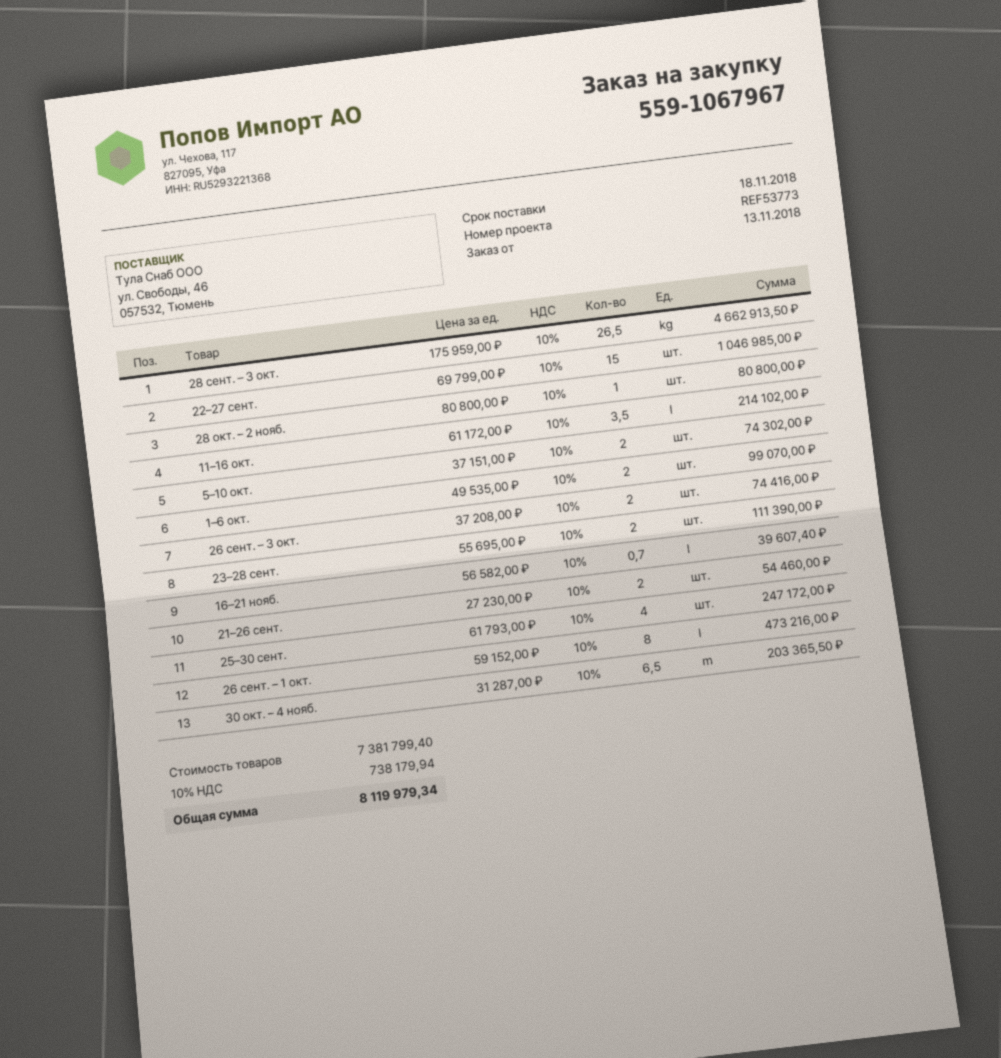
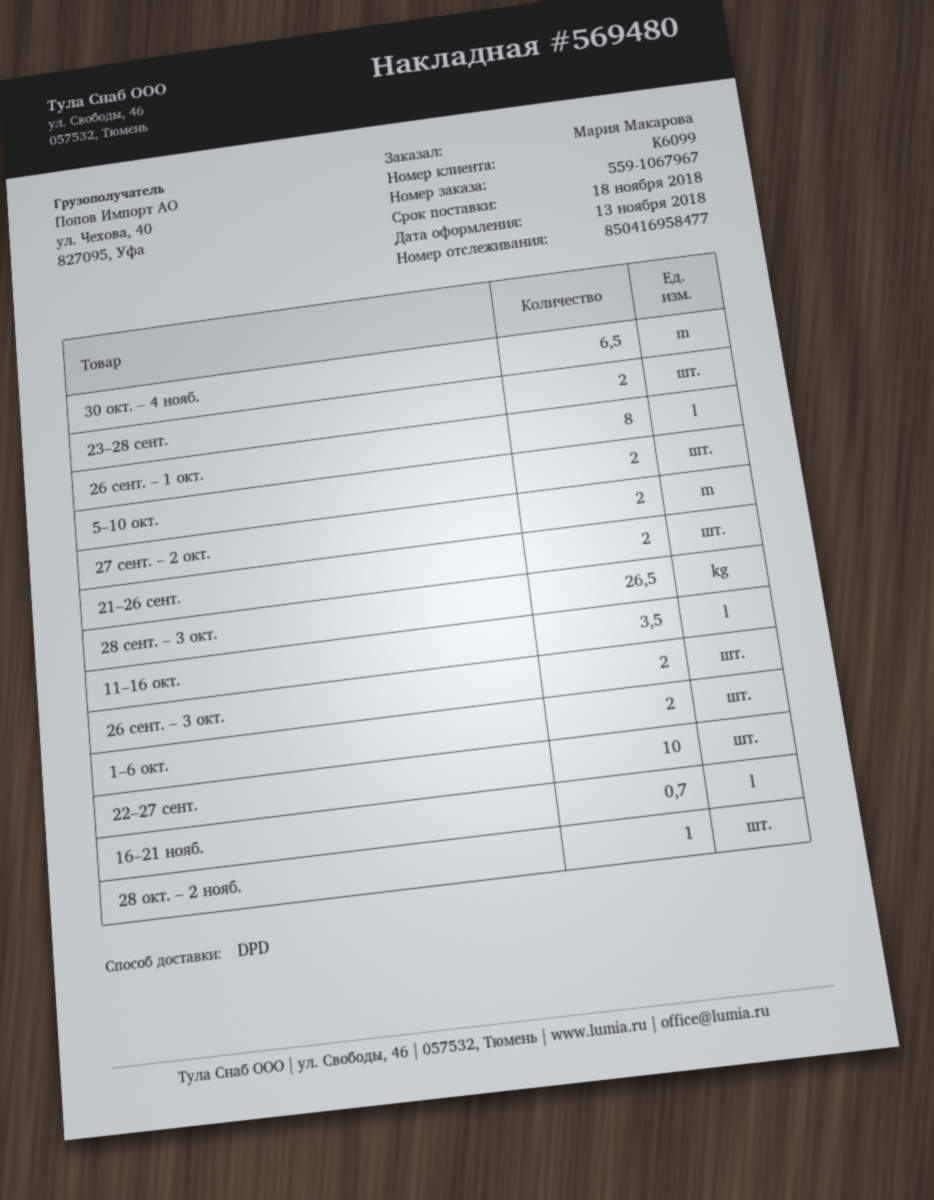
22–27 сент.: 15 -> 10
25–30 сент.: 4 -> none
27 сент. – 2 окт.: none -> 2

